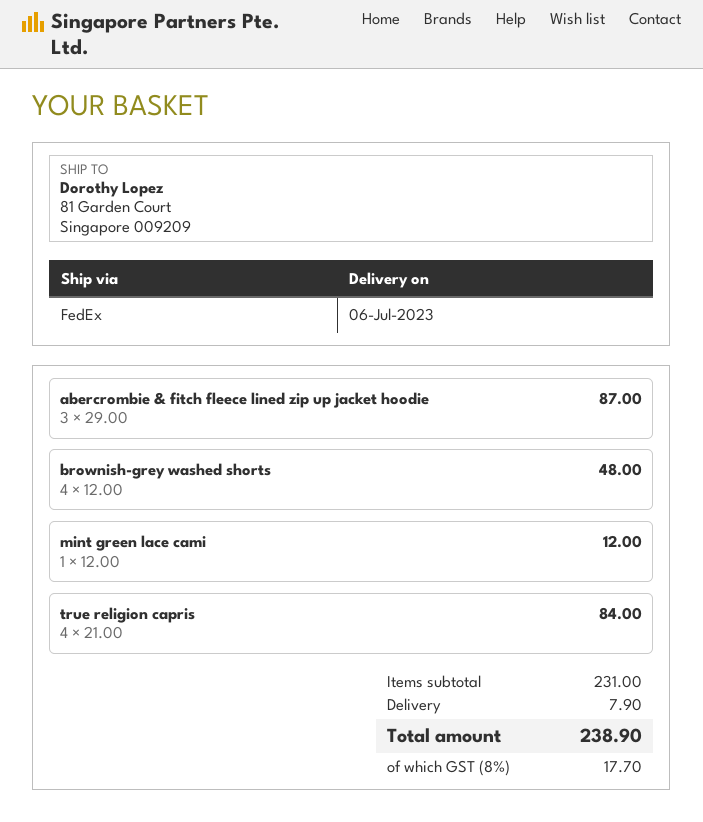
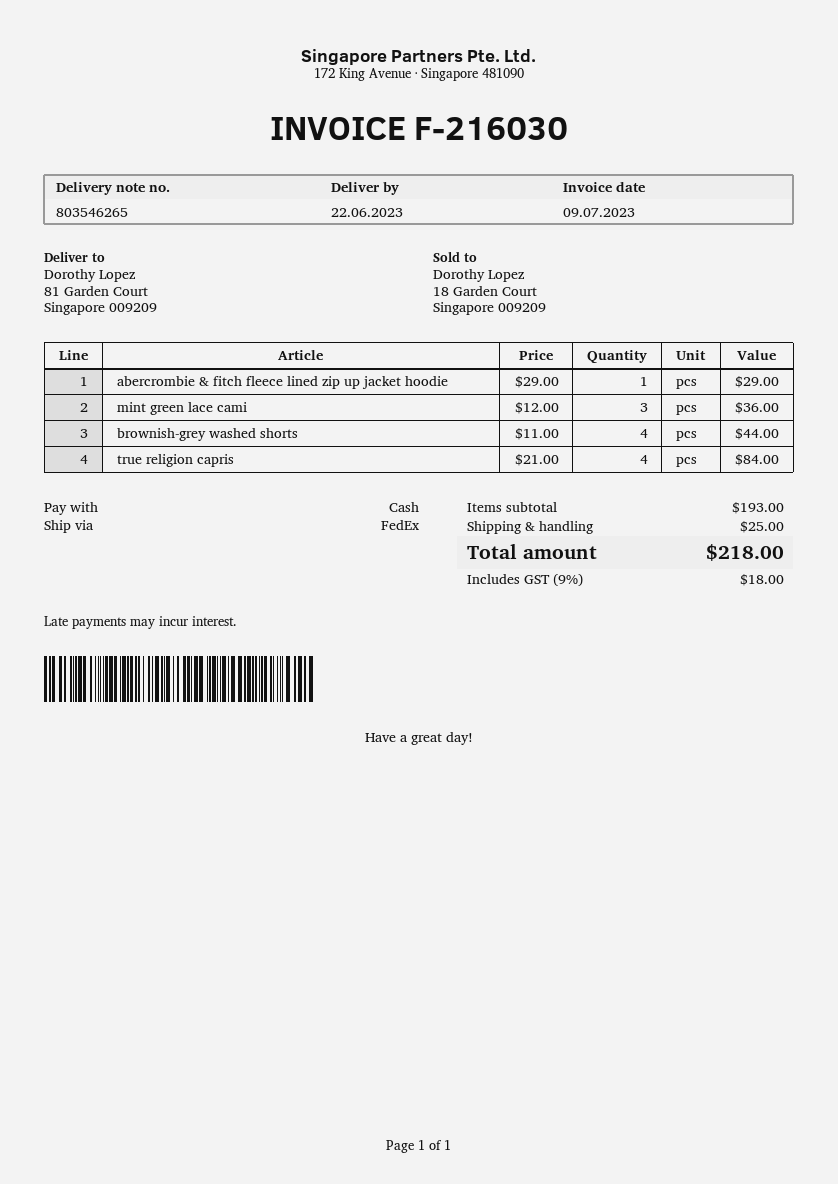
delivery date: 2023-07-06 -> 2023-06-22
abercrombie & fitch fleece lined zip up jacket hoodie: 3 x 29.00 = 87.00 -> 1 x 29.00 = 29.00
brownish-grey washed shorts: 4 x 12.00 = 48.00 -> 4 x 11.00 = 44.00
mint green lace cami: 1 x 12.00 = 12.00 -> 3 x 12.00 = 36.00
subtotal: 231.00 -> 193.00
shipping: 7.90 -> 25.00
tax: 8% = 17.70 -> 9% = 18.00
total: 238.90 -> 218.00

